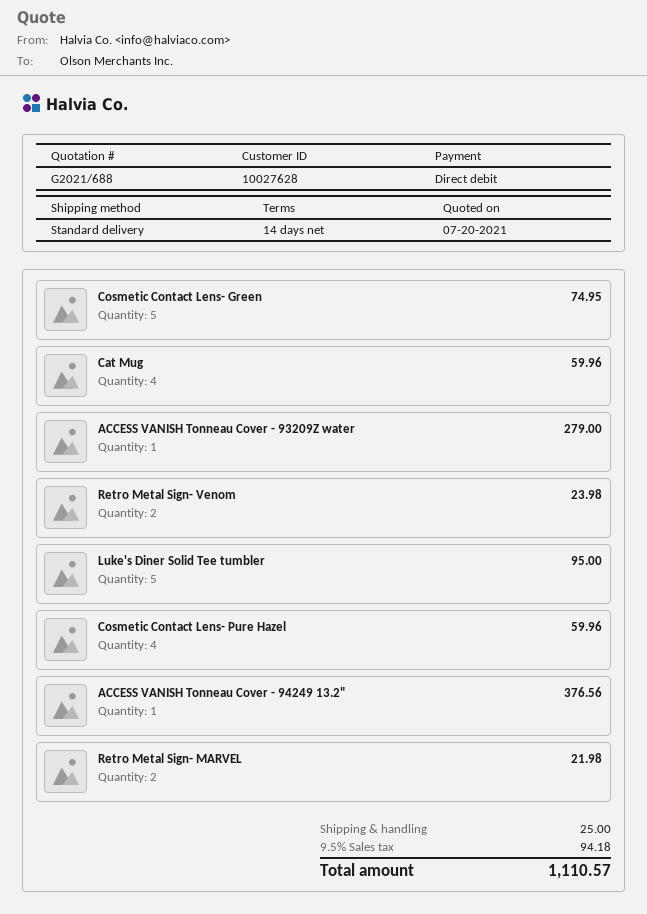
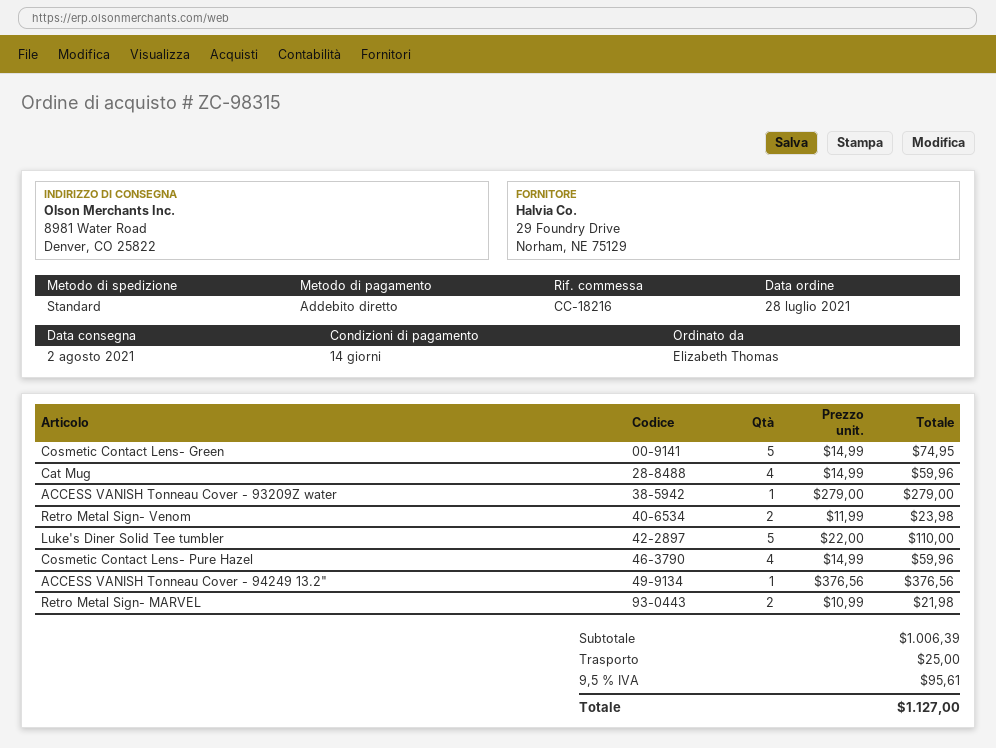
Luke's Diner Solid Tee tumbler: 5 for 95.00 -> 5 for 110.00
tax: 9.5% = 94.18 -> 9.5% = 95.61
total: 1110.57 -> 1127.00

